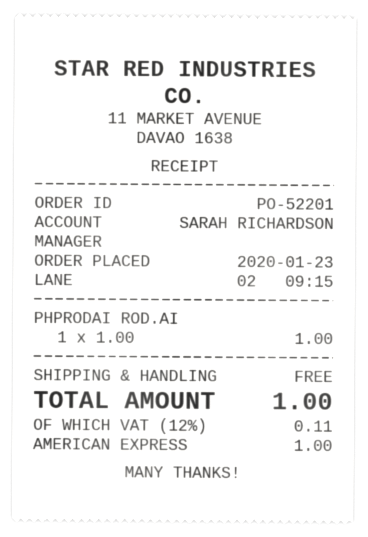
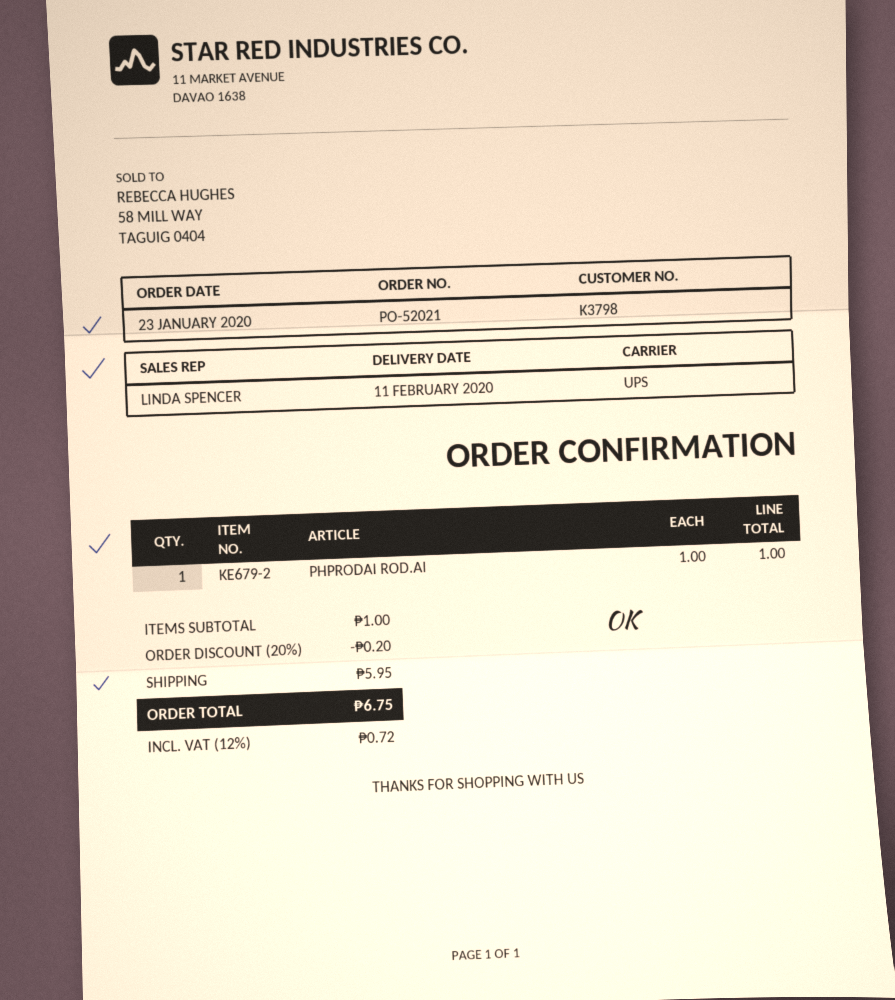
order number: PO-52201 -> PO-52021
sales rep: SARAH RICHARDSON -> LINDA SPENCER
discount: none -> 20% = 0.20
shipping: 0.00 -> 5.95
tax: 12% = 0.11 -> 12% = 0.72
total: 1.00 -> 6.75

